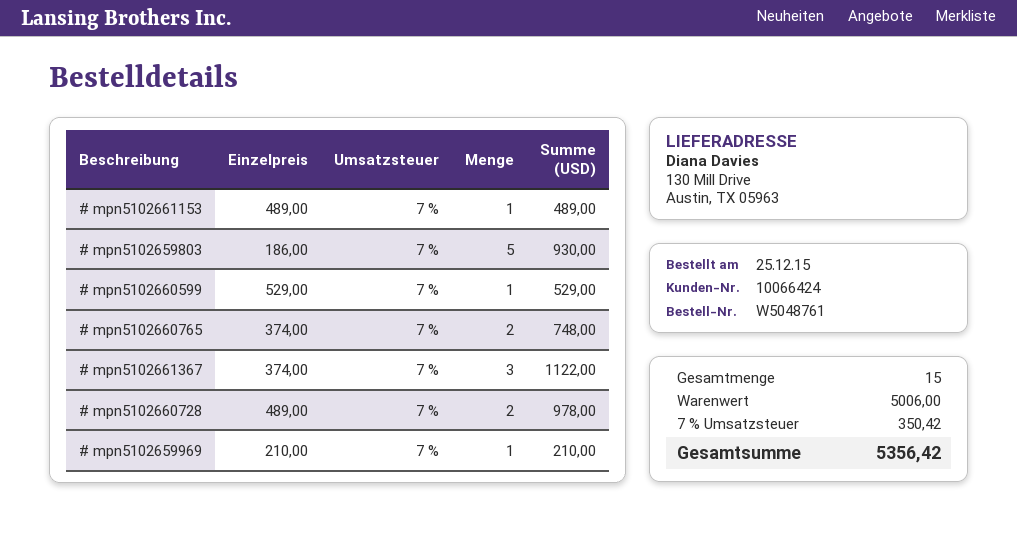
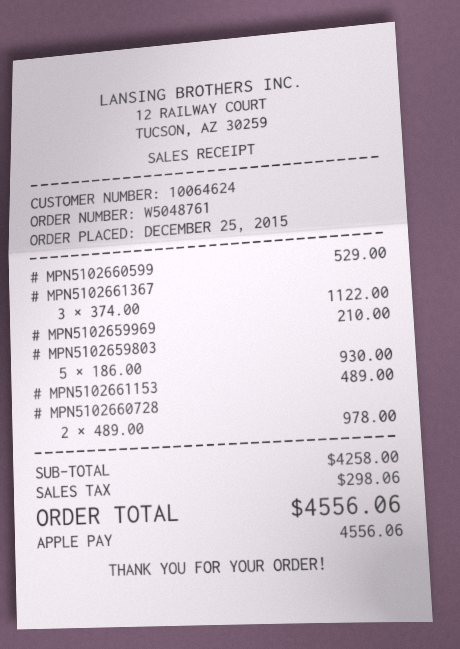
customer number: 10066424 -> 10064624
# mpn5102660765: 2 x 374.00 = 748.00 -> none
subtotal: 5006.00 -> 4258.00
tax: 350.42 -> 298.06
total: 5356.42 -> 4556.06

